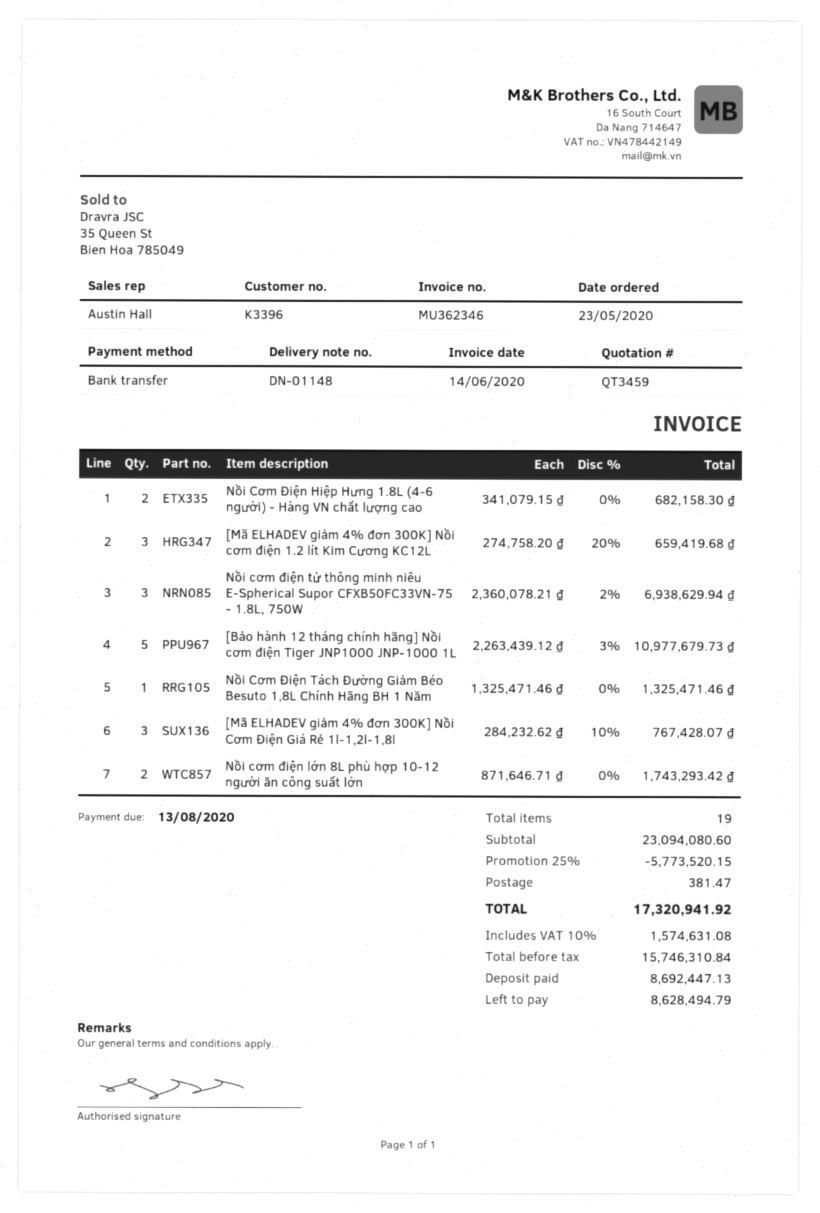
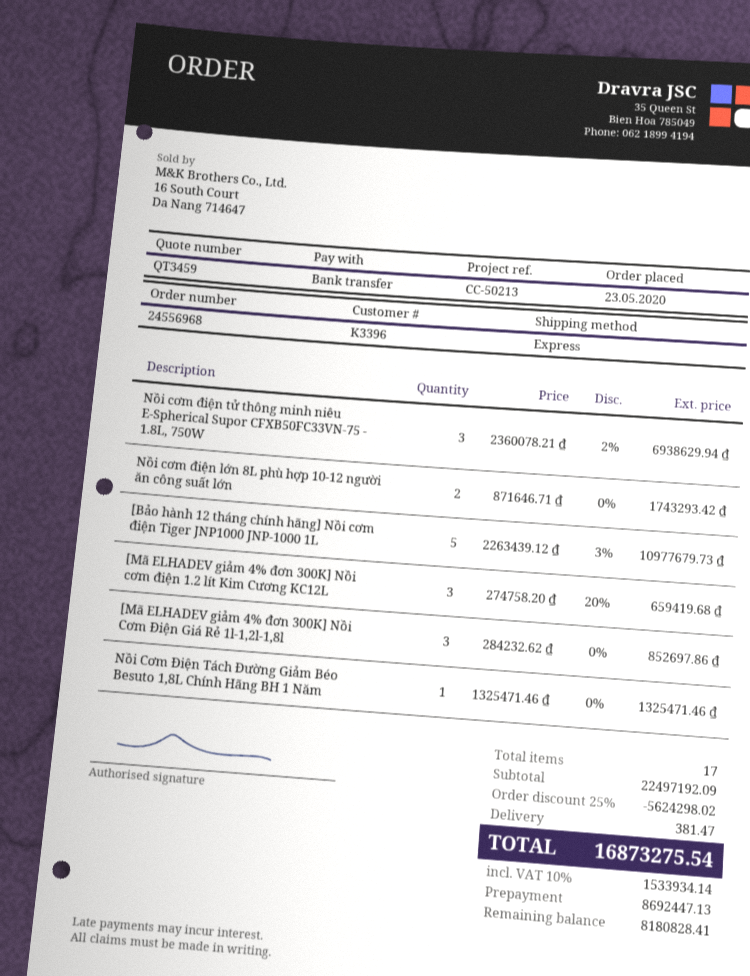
Nồi Cơm Điện Hiệp Hưng 1.8L (4-6 người) - Hàng VN chất lượng cao: 2 x 341079.15 = 682158.30 -> none
[Mã ELHADEV giảm 4% đơn 300K] Nồi Cơm Điện Giá Rẻ 1l-1,2l-1,8l: 3 x 284232.62 - 10% = 767428.07 -> 3 x 284232.62 = 852697.86
total quantity: 19 -> 17
subtotal: 23094080.60 -> 22497192.09
discount: 25% = 5773520.15 -> 25% = 5624298.02
tax: 10% = 1574631.08 -> 10% = 1533934.14
total: 17320941.92 -> 16873275.54
balance: 8628494.79 -> 8180828.41

